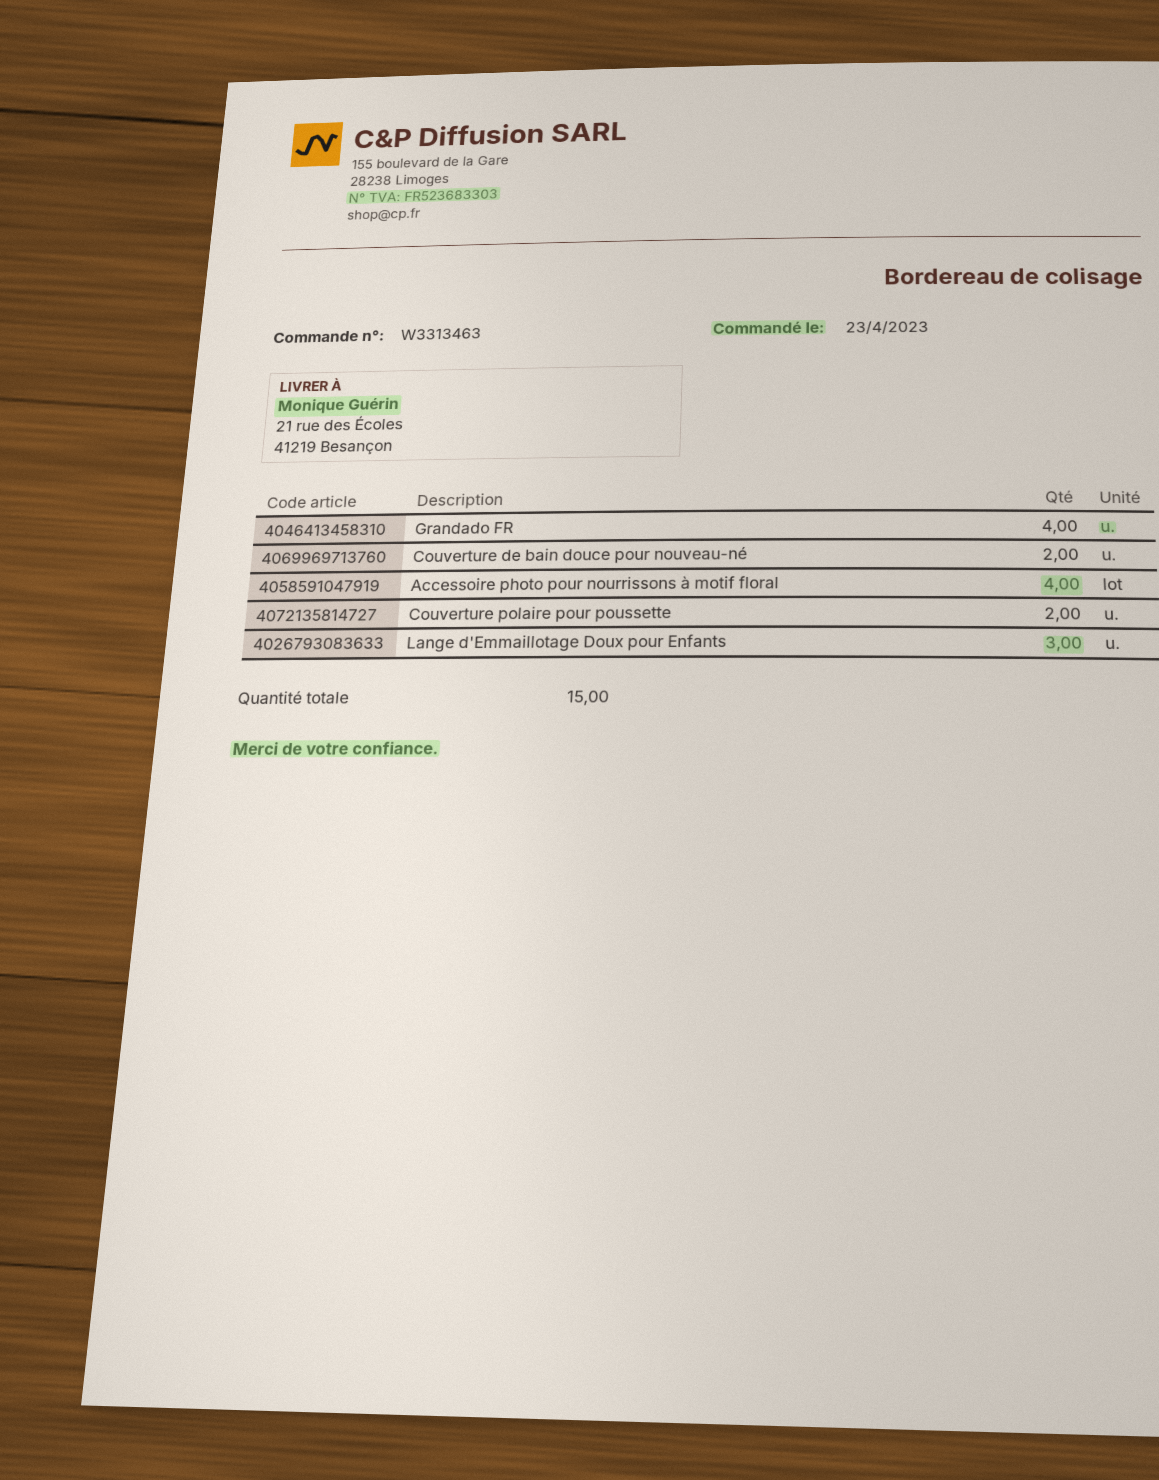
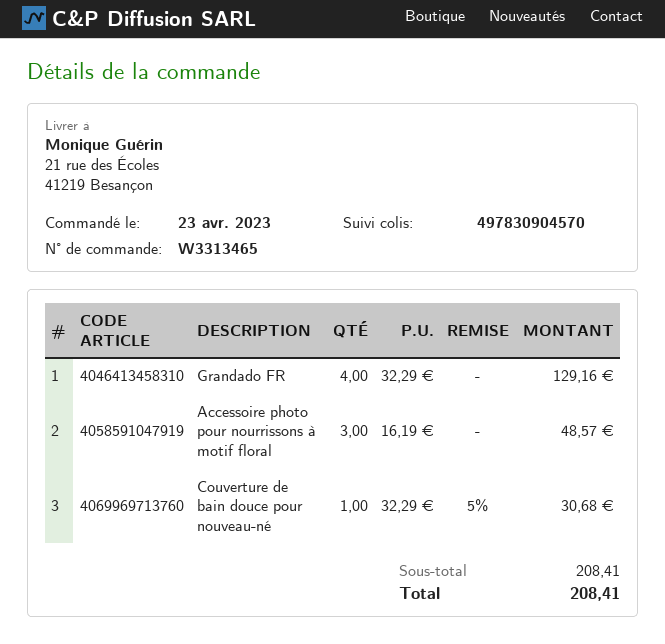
order number: W3313463 -> W3313465
Couverture de bain douce pour nouveau-né: 2 -> 1
Accessoire photo pour nourrissons à motif floral: 4 -> 3
Couverture polaire pour poussette: 2 -> none
Lange d'Emmaillotage Doux pour Enfants: 3 -> none

